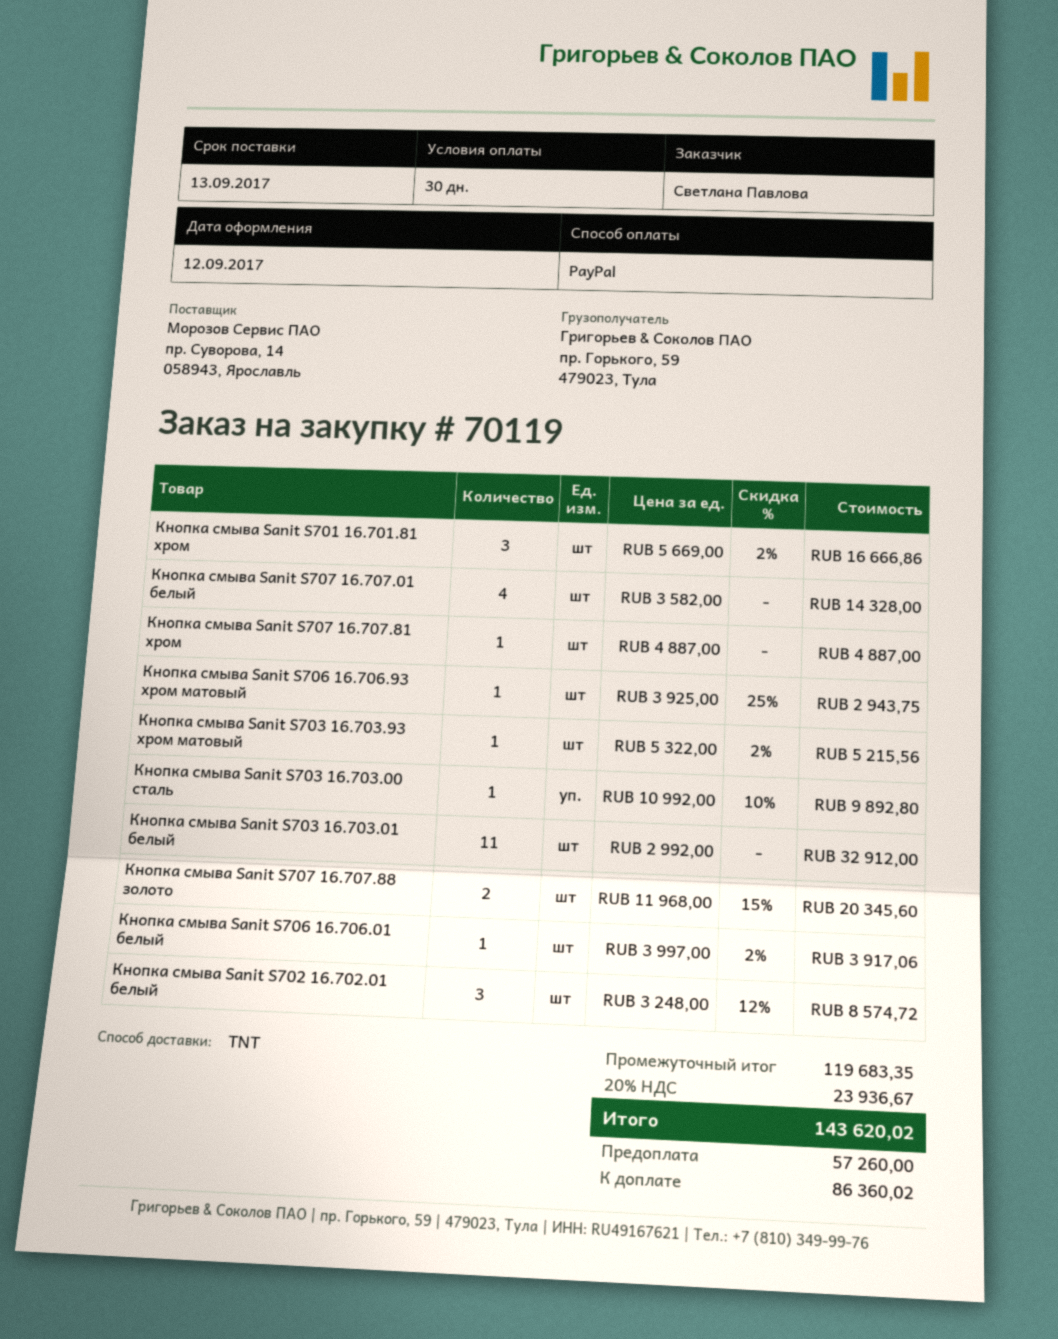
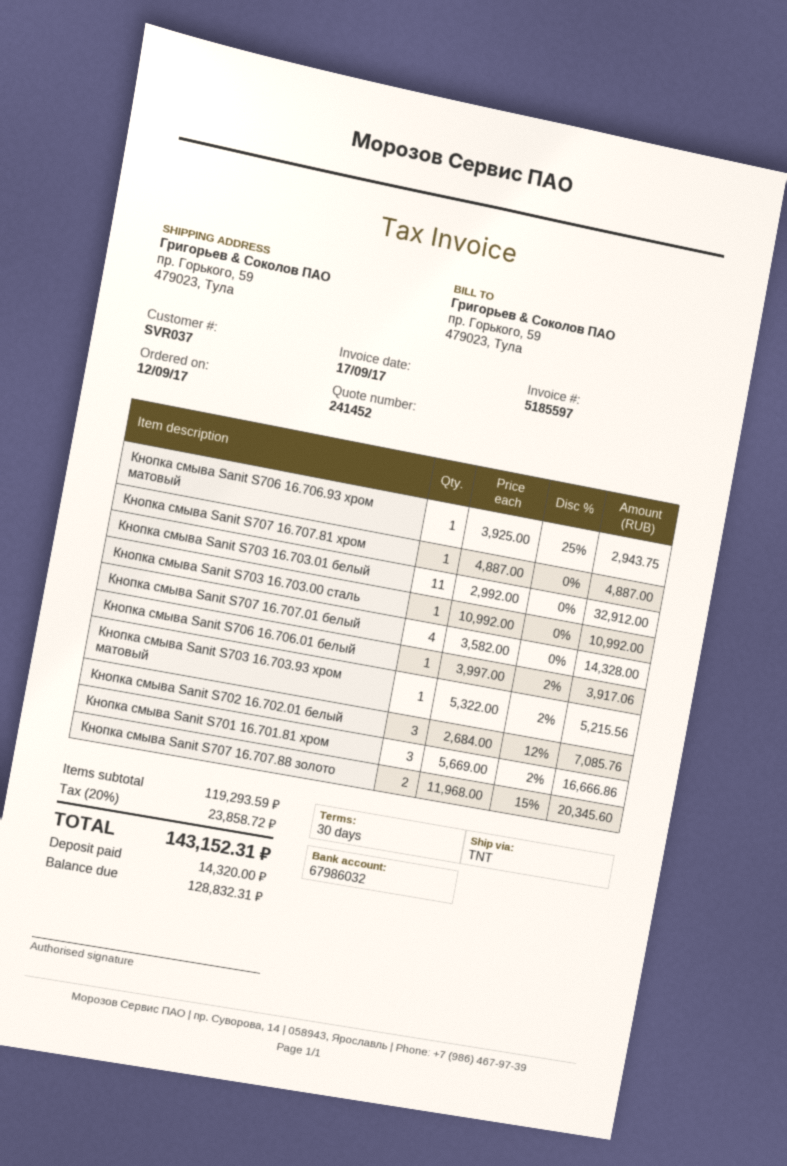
Кнопка смыва Sanit S703 16.703.00 сталь: 1 x 10992.00 - 10% = 9892.80 -> 1 x 10992.00 = 10992.00
Кнопка смыва Sanit S702 16.702.01 белый: 3 x 3248.00 - 12% = 8574.72 -> 3 x 2684.00 - 12% = 7085.76
subtotal: 119683.35 -> 119293.59
tax: 20% = 23936.67 -> 20% = 23858.72
total: 143620.02 -> 143152.31
deposit: 57260.00 -> 14320.00
balance: 86360.02 -> 128832.31

